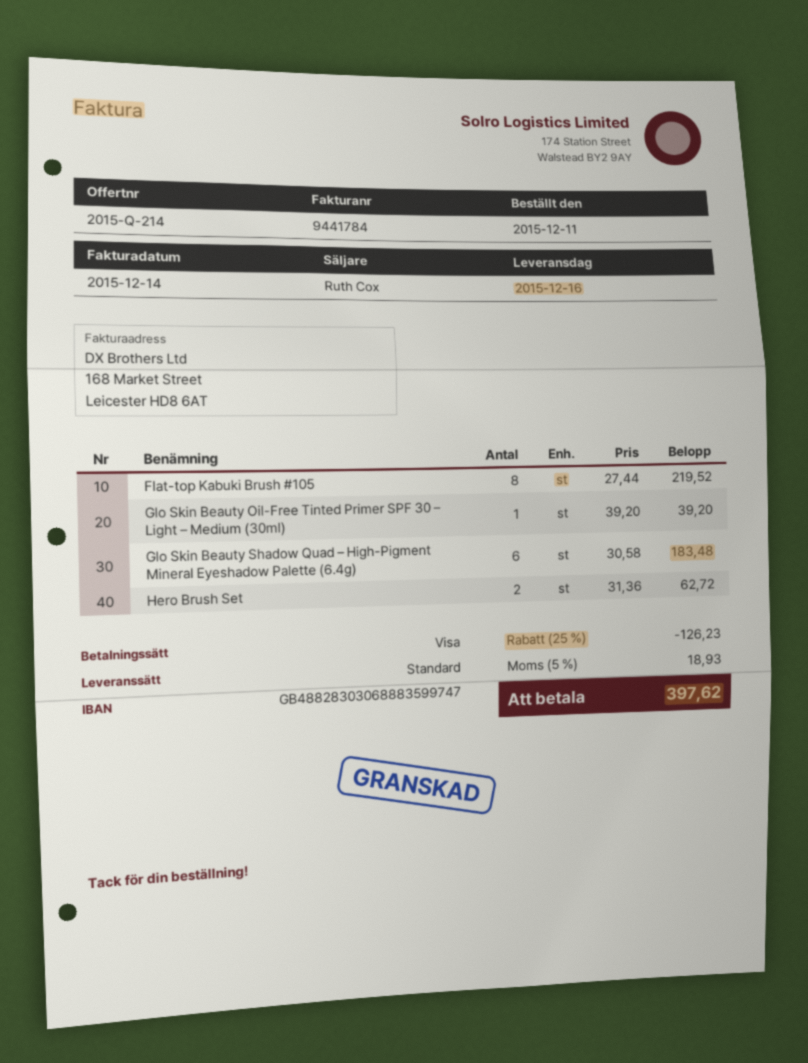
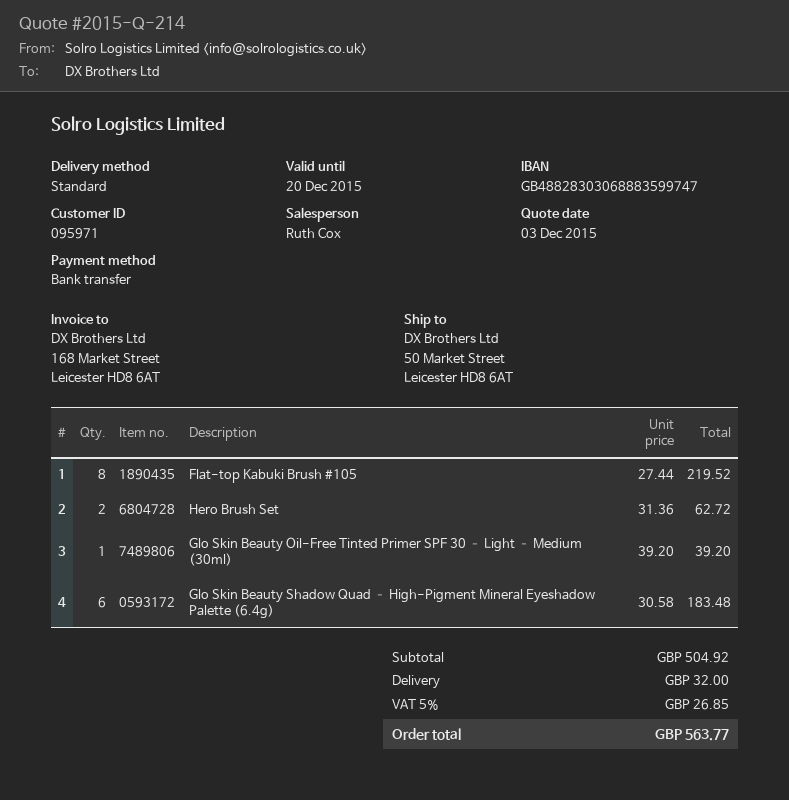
payment method: Visa -> bank transfer
discount: 25% = 126.23 -> none
shipping: none -> 32.00
tax: 5% = 18.93 -> 5% = 26.85
total: 397.62 -> 563.77

